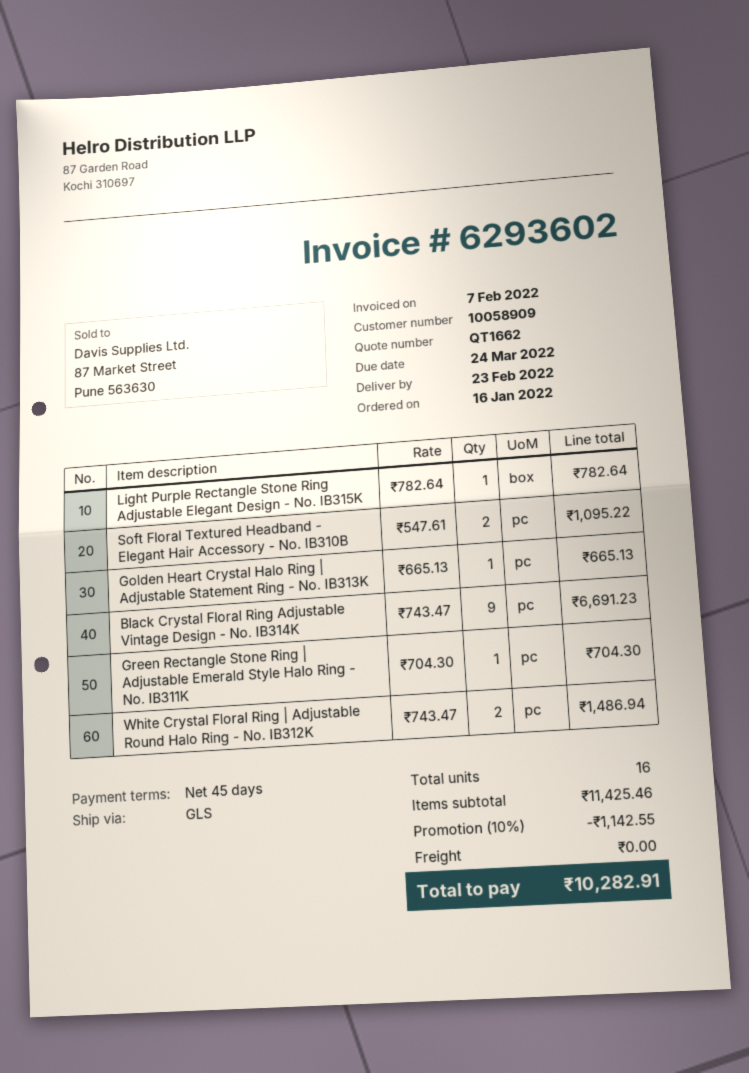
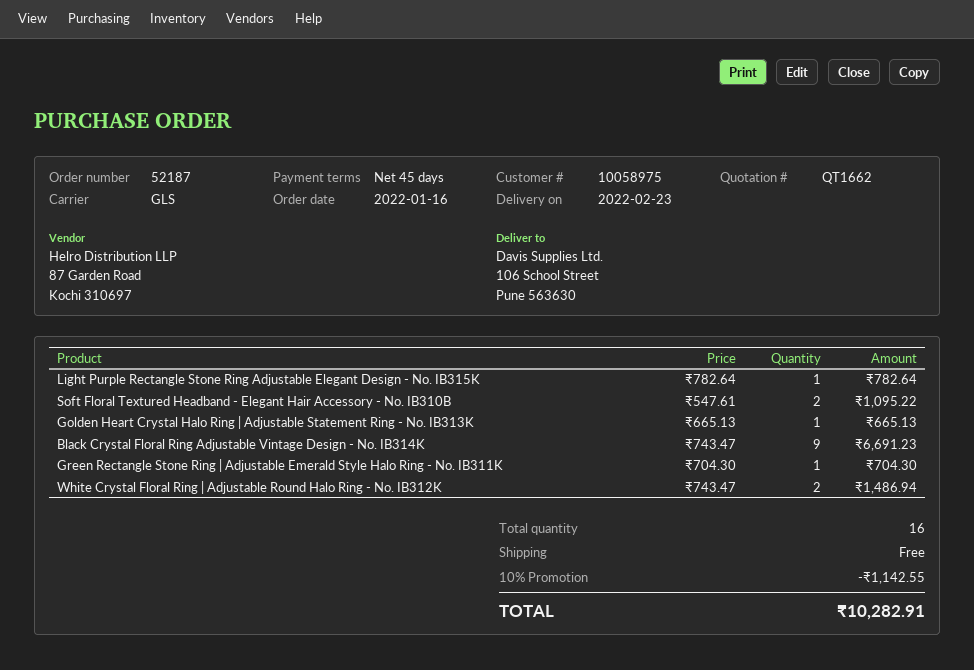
customer number: 10058909 -> 10058975

